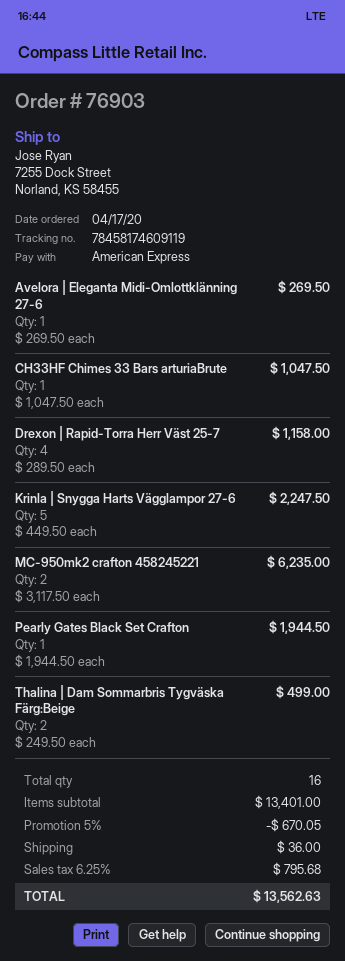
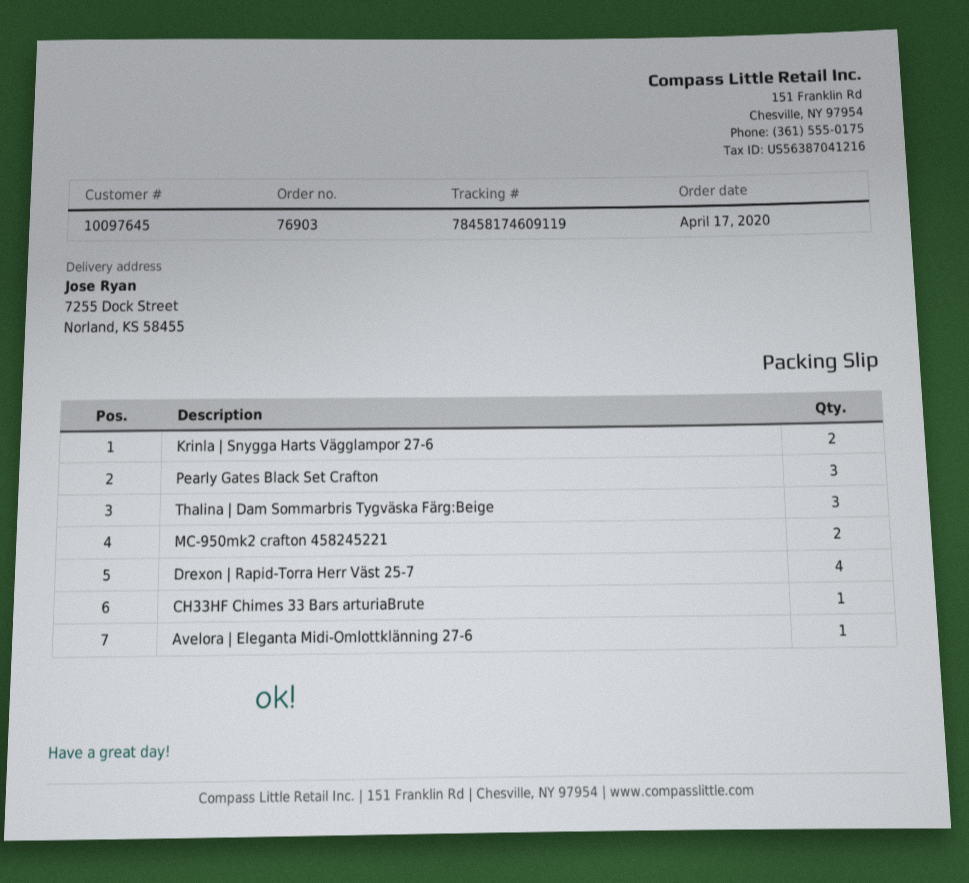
Krinla | Snygga Harts Vägglampor 27-6: 5 -> 2
Pearly Gates Black Set Crafton: 1 -> 3
Thalina | Dam Sommarbris Tygväska Färg:Beige: 2 -> 3

